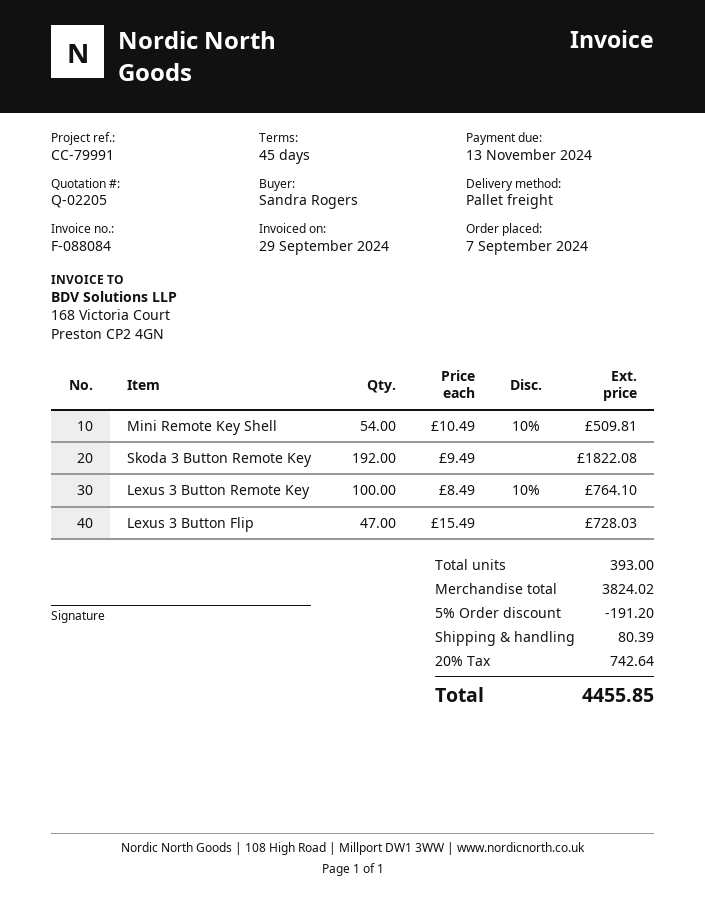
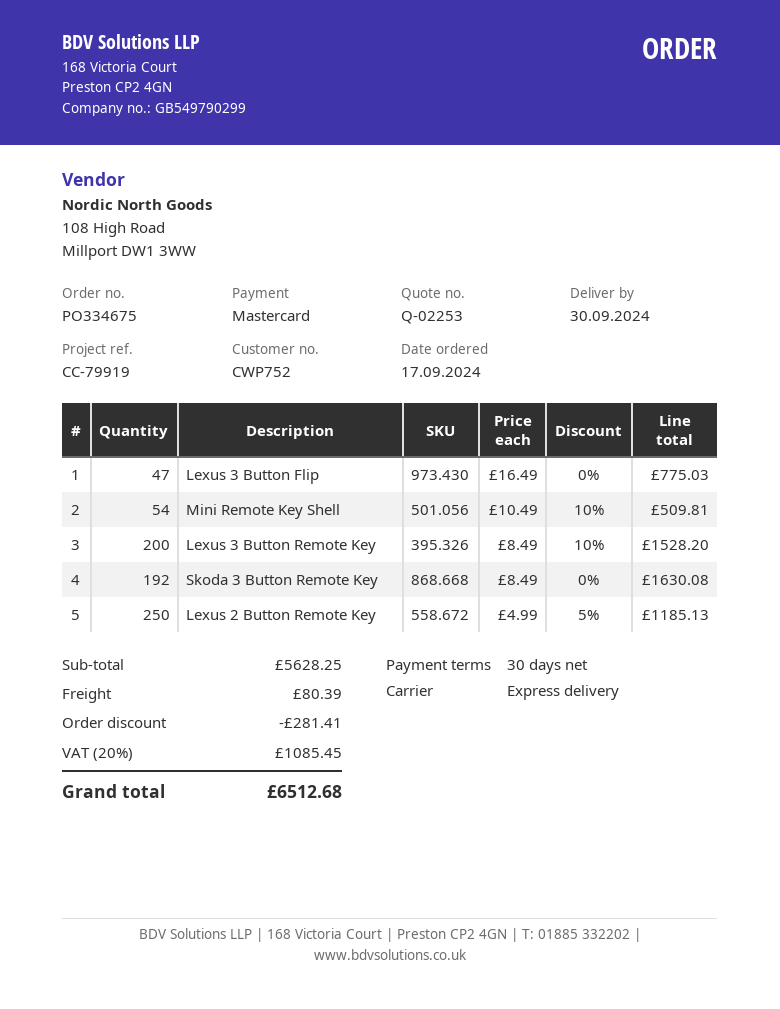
quote number: Q-02205 -> Q-02253
order date: 2024-09-07 -> 2024-09-17
payment terms: 45 days -> 30 days
reference: CC-79991 -> CC-79919
shipping method: pallet freight -> express
Skoda 3 Button Remote Key: 192 x 9.49 = 1822.08 -> 192 x 8.49 = 1630.08
Lexus 3 Button Remote Key: 100 x 8.49 - 10% = 764.10 -> 200 x 8.49 - 10% = 1528.20
Lexus 3 Button Flip: 47 x 15.49 = 728.03 -> 47 x 16.49 = 775.03
Lexus 2 Button Remote Key: none -> 250 x 4.99 - 5% = 1185.13
subtotal: 3824.02 -> 5628.25
discount: 191.20 -> 281.41
tax: 20% = 742.64 -> 20% = 1085.45
total: 4455.85 -> 6512.68

